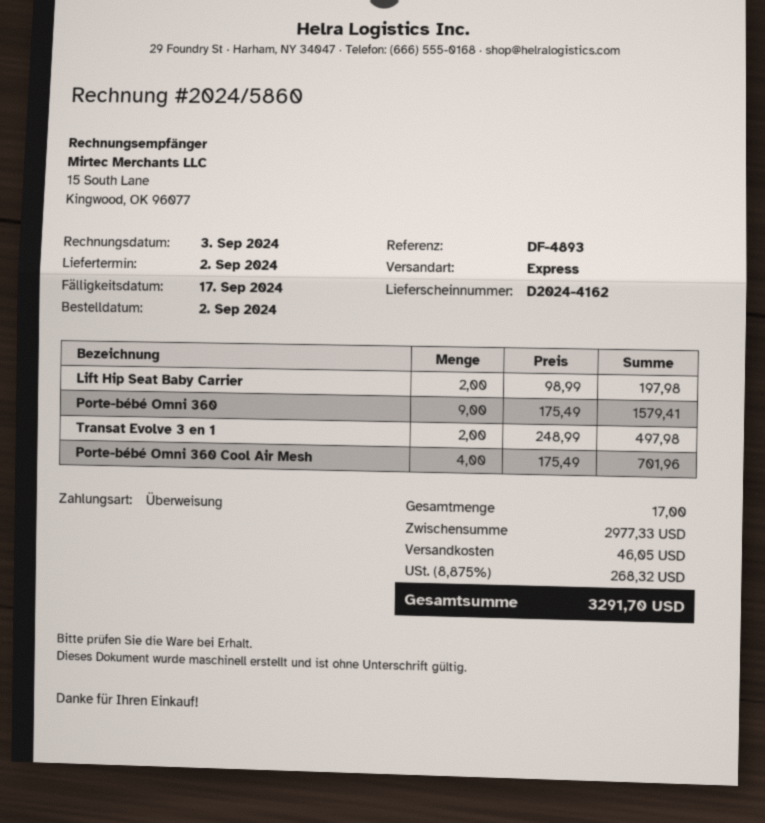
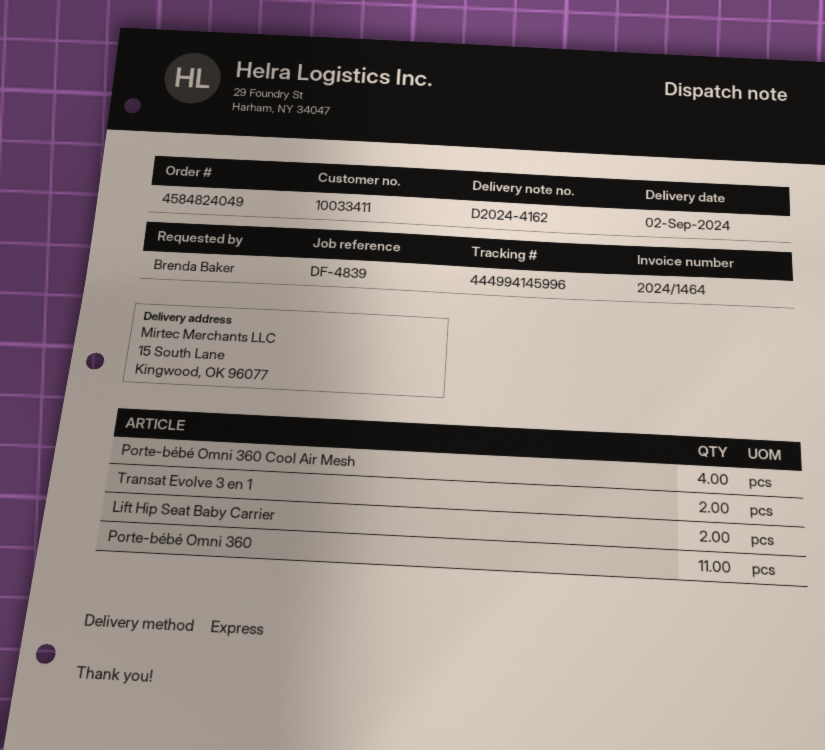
invoice number: 2024/5860 -> 2024/1464
reference: DF-4893 -> DF-4839
Porte-bébé Omni 360: 9 -> 11

